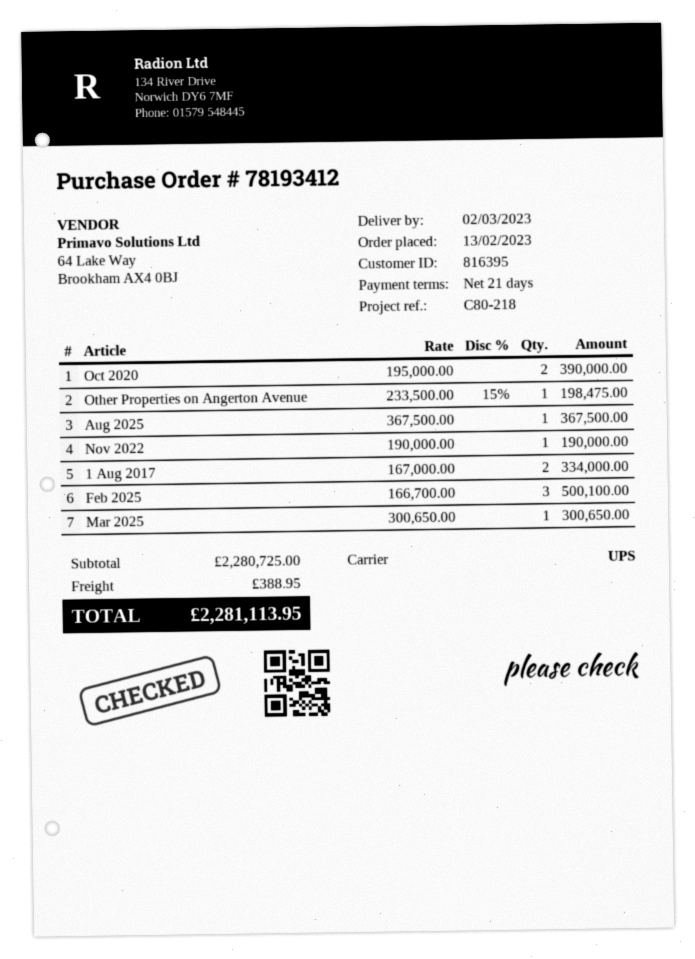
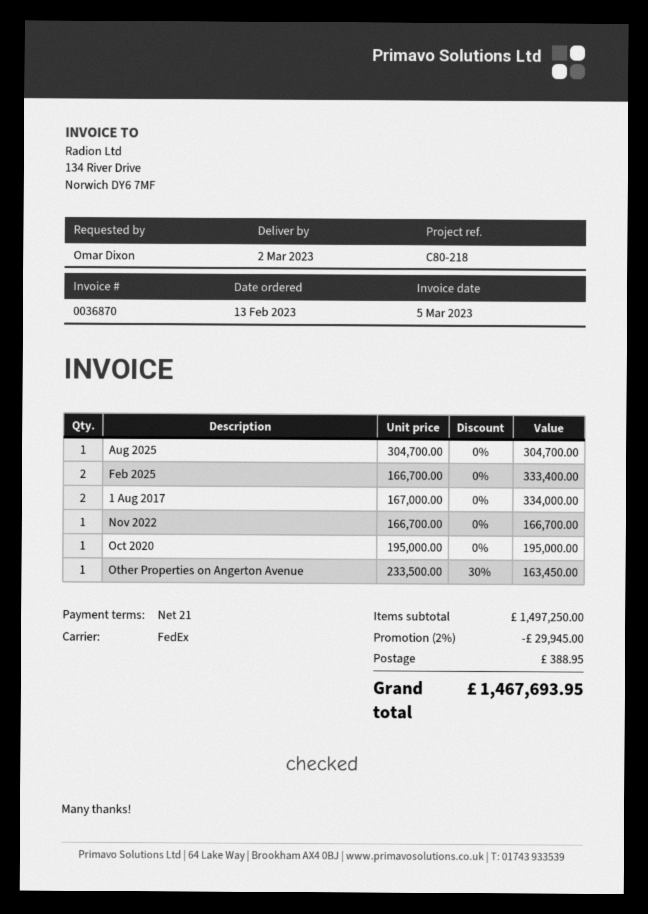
shipping method: UPS -> FedEx
Oct 2020: 2 x 195000.00 = 390000.00 -> 1 x 195000.00 = 195000.00
Other Properties on Angerton Avenue: 1 x 233500.00 - 15% = 198475.00 -> 1 x 233500.00 - 30% = 163450.00
Aug 2025: 1 x 367500.00 = 367500.00 -> 1 x 304700.00 = 304700.00
Nov 2022: 1 x 190000.00 = 190000.00 -> 1 x 166700.00 = 166700.00
Feb 2025: 3 x 166700.00 = 500100.00 -> 2 x 166700.00 = 333400.00
Mar 2025: 1 x 300650.00 = 300650.00 -> none
subtotal: 2280725.00 -> 1497250.00
discount: none -> 2% = 29945.00
total: 2281113.95 -> 1467693.95

